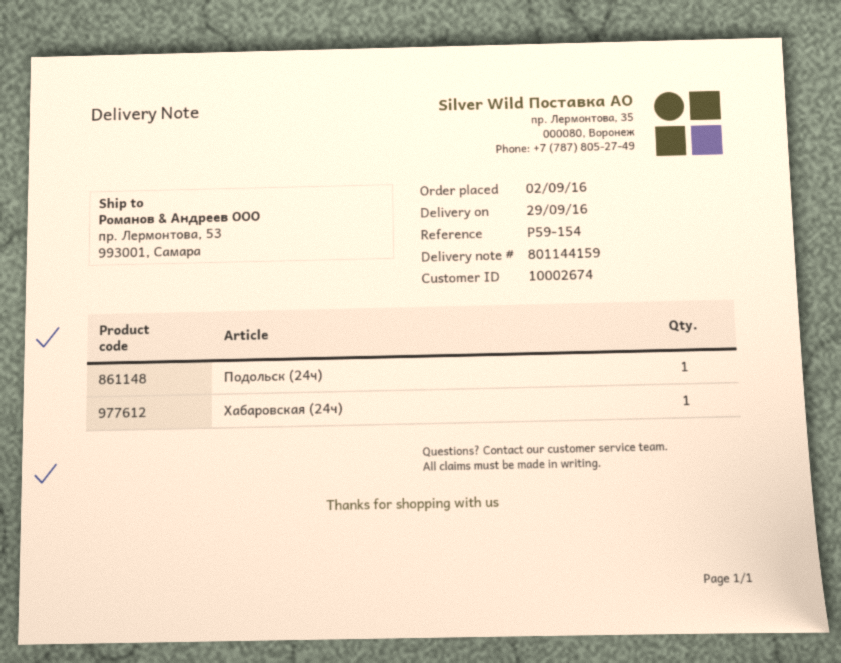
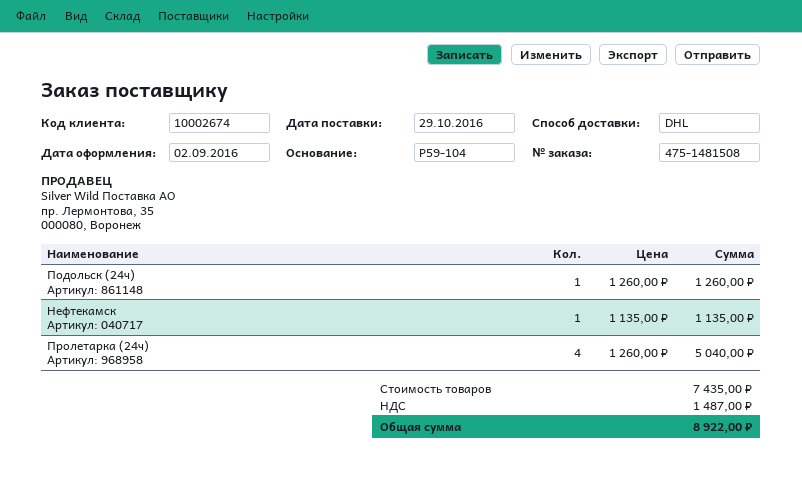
delivery date: 2016-09-29 -> 2016-10-29
reference: P59-154 -> P59-104
Хабаровская (24ч): 1 -> none
Нефтекамск: none -> 1
Пролетарка (24ч): none -> 4

